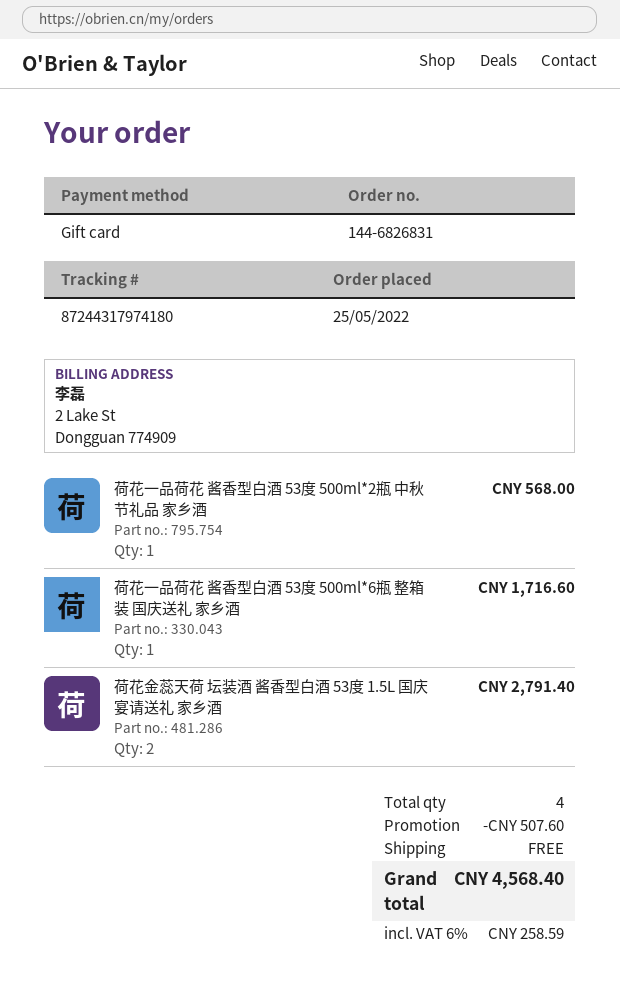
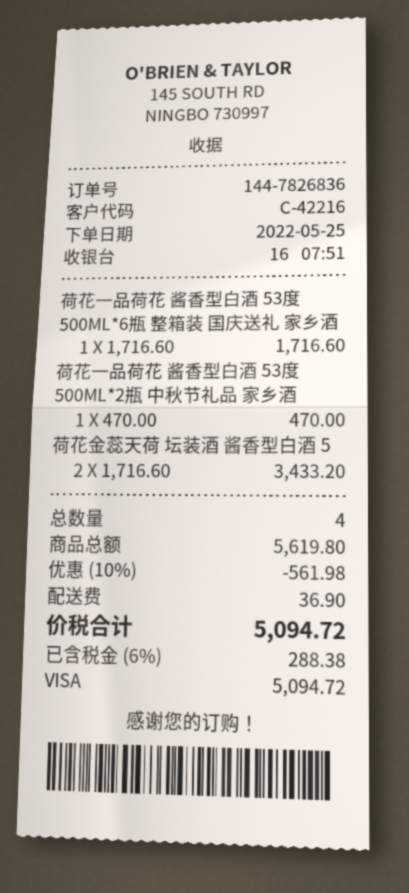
order number: 144-6826831 -> 144-7826836
payment method: gift card -> Visa
荷花一品荷花 酱香型白酒 53度 500ml*2瓶 中秋节礼品 家乡酒: 1 for 568.00 -> 1 for 470.00
荷花金蕊天荷 坛装酒 酱香型白酒 53度 1.5L 国庆宴请送礼 家乡酒: 2 for 2791.40 -> 2 for 3433.20
discount: 507.60 -> 561.98
shipping: 0.00 -> 36.90
tax: 6% = 258.59 -> 6% = 288.38
total: 4568.40 -> 5094.72

